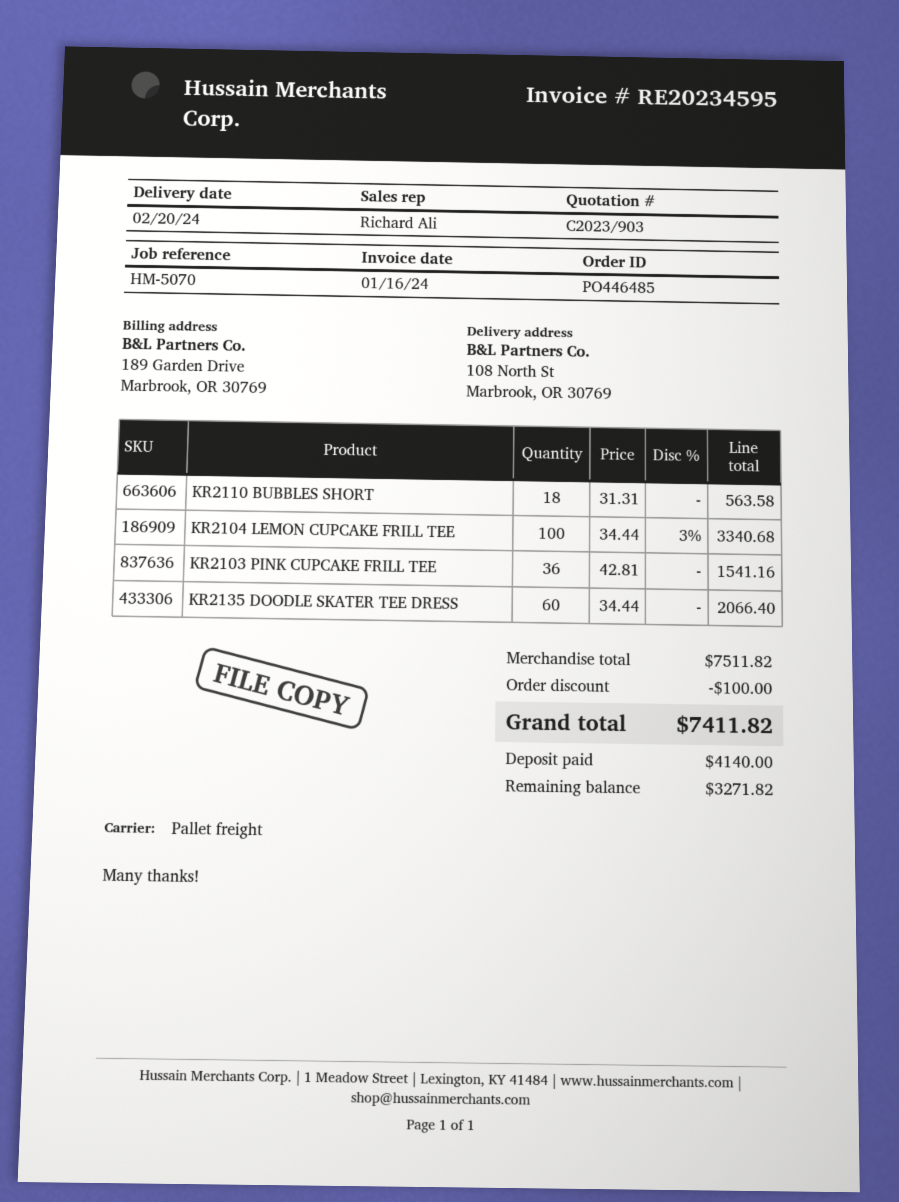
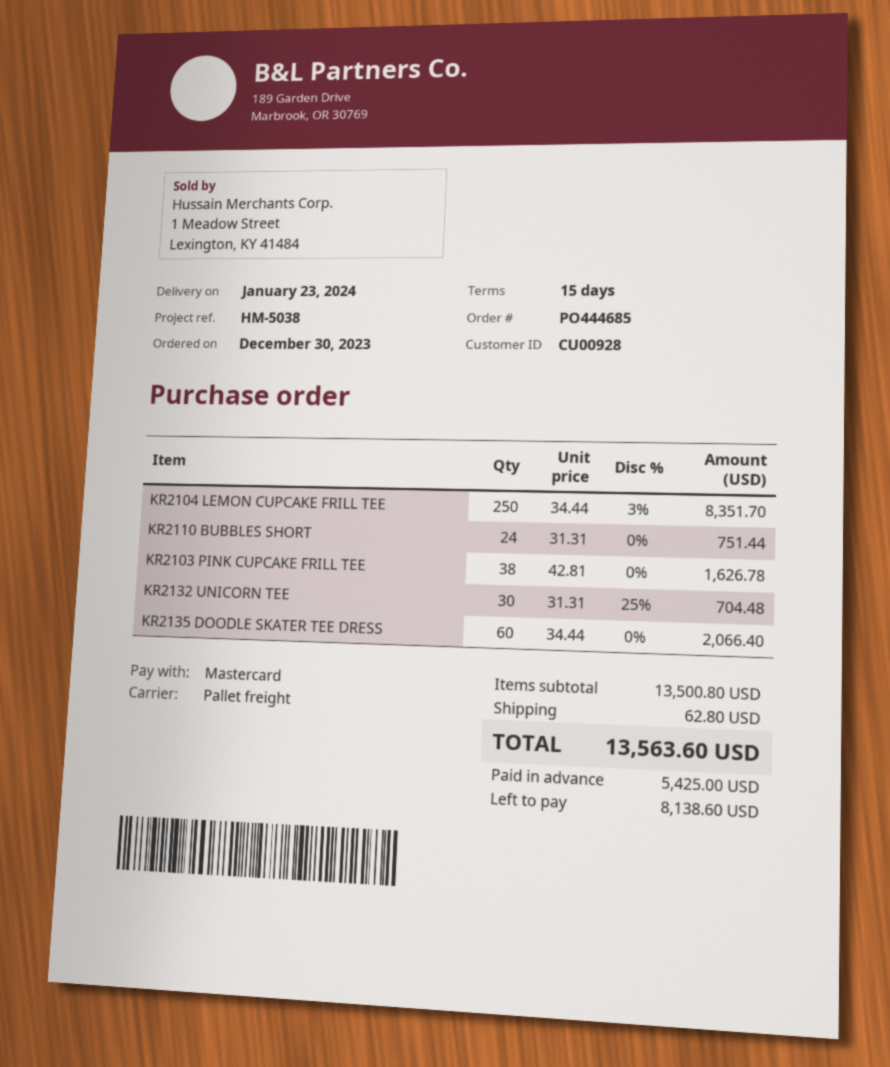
order number: PO446485 -> PO444685
delivery date: 2024-02-20 -> 2024-01-23
reference: HM-5070 -> HM-5038
KR2110 BUBBLES SHORT: 18 x 31.31 = 563.58 -> 24 x 31.31 = 751.44
KR2104 LEMON CUPCAKE FRILL TEE: 100 x 34.44 - 3% = 3340.68 -> 250 x 34.44 - 3% = 8351.70
KR2103 PINK CUPCAKE FRILL TEE: 36 x 42.81 = 1541.16 -> 38 x 42.81 = 1626.78
KR2132 UNICORN TEE: none -> 30 x 31.31 - 25% = 704.48
subtotal: 7511.82 -> 13500.80
discount: 100.00 -> none
shipping: none -> 62.80
total: 7411.82 -> 13563.60
deposit: 4140.00 -> 5425.00
balance: 3271.82 -> 8138.60

